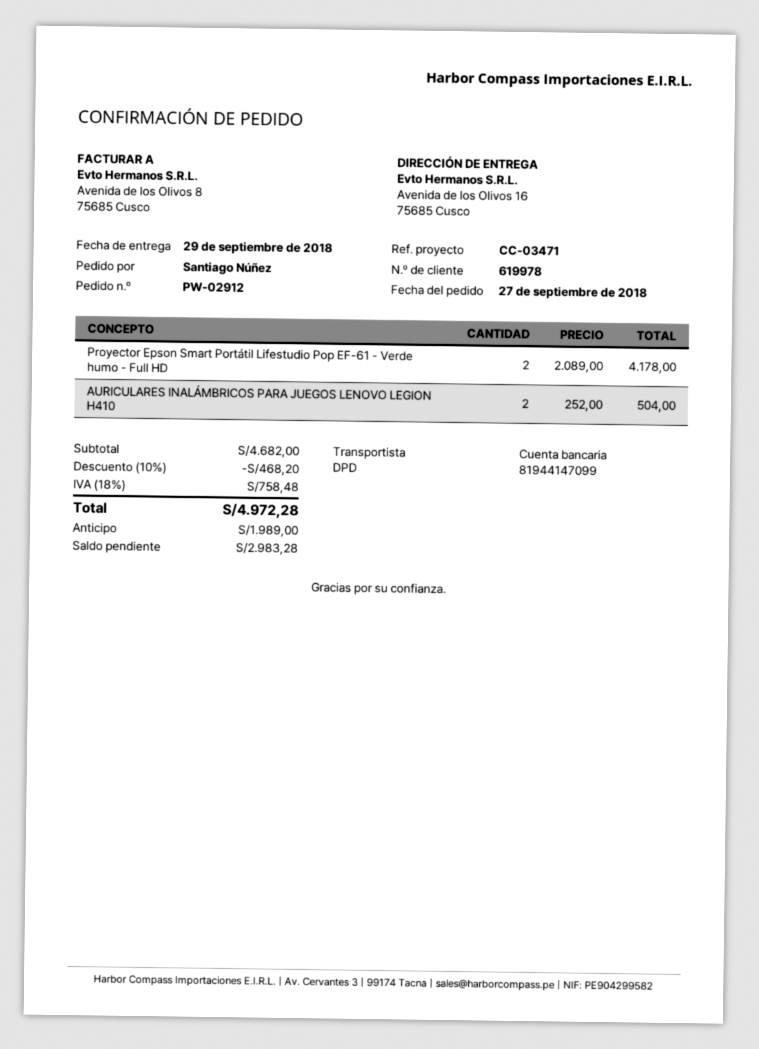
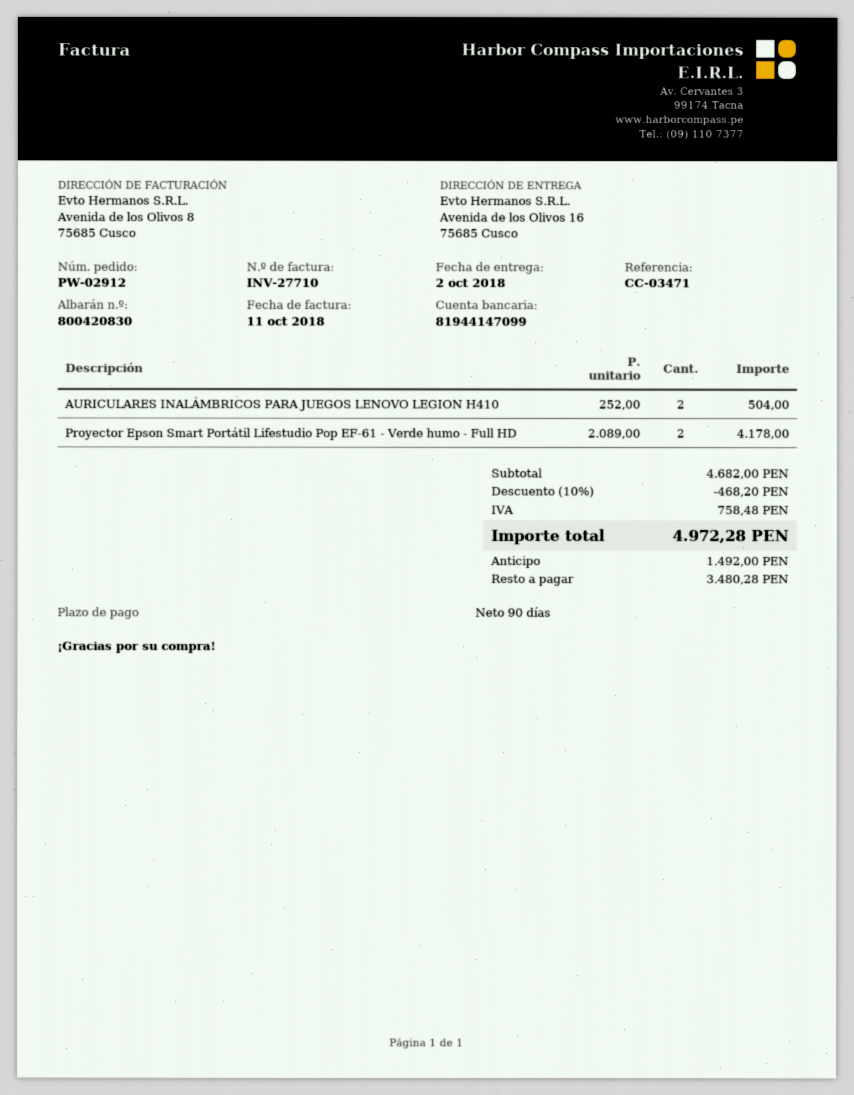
delivery date: 2018-09-29 -> 2018-10-02
deposit: 1989.00 -> 1492.00
balance: 2983.28 -> 3480.28

